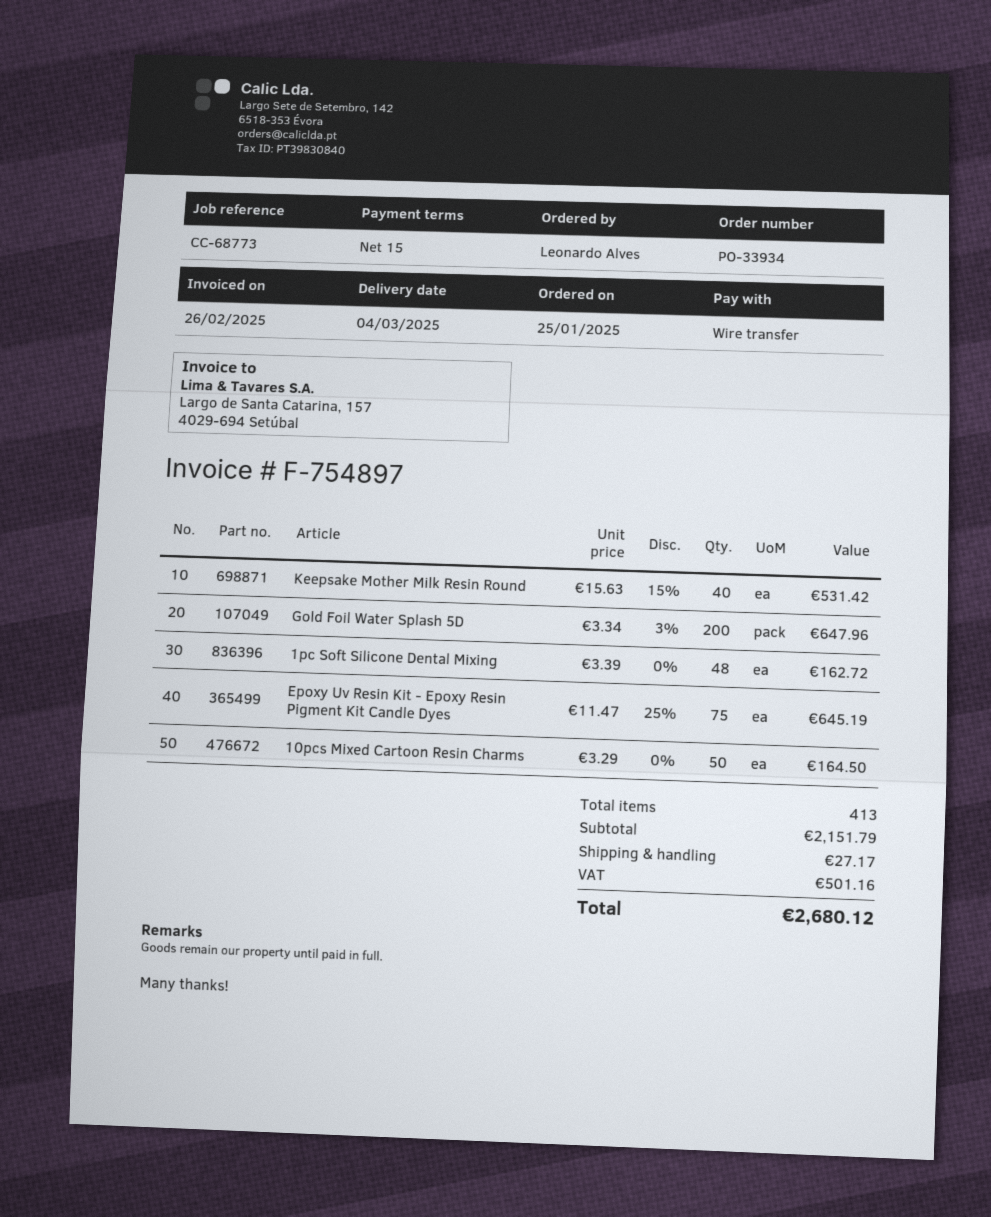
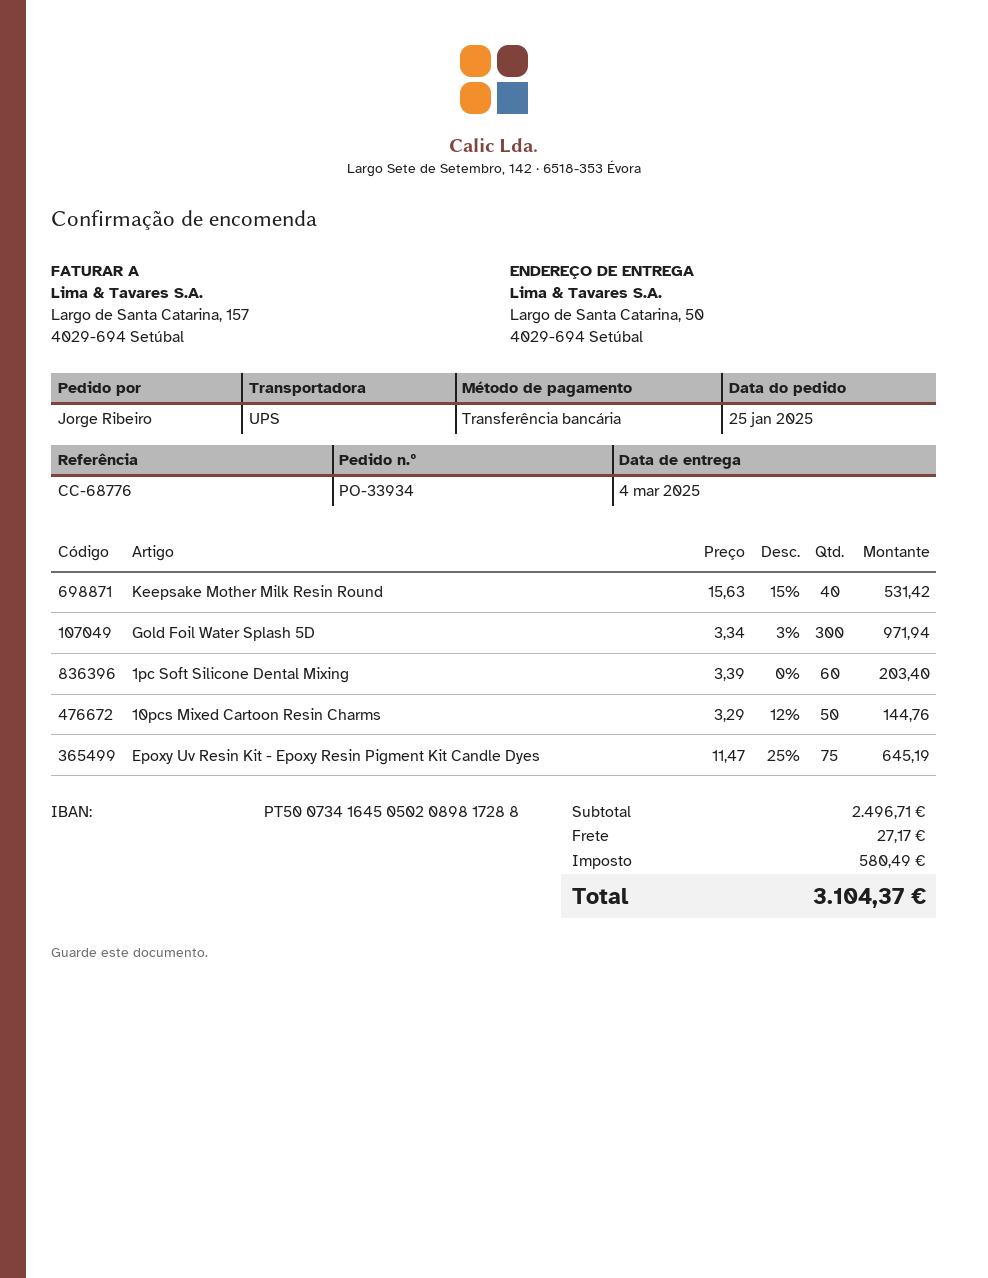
reference: CC-68773 -> CC-68776
ordered by: Leonardo Alves -> Jorge Ribeiro
Gold Foil Water Splash 5D: 200 x 3.34 - 3% = 647.96 -> 300 x 3.34 - 3% = 971.94
1pc Soft Silicone Dental Mixing: 48 x 3.39 = 162.72 -> 60 x 3.39 = 203.40
10pcs Mixed Cartoon Resin Charms: 50 x 3.29 = 164.50 -> 50 x 3.29 - 12% = 144.76
subtotal: 2151.79 -> 2496.71
tax: 501.16 -> 580.49
total: 2680.12 -> 3104.37

